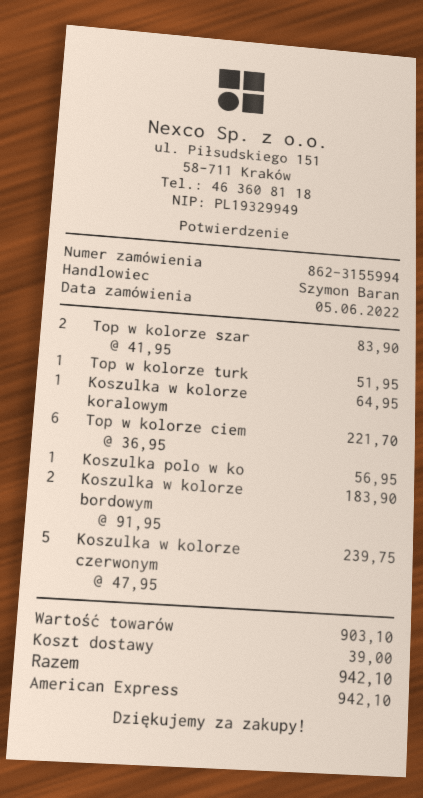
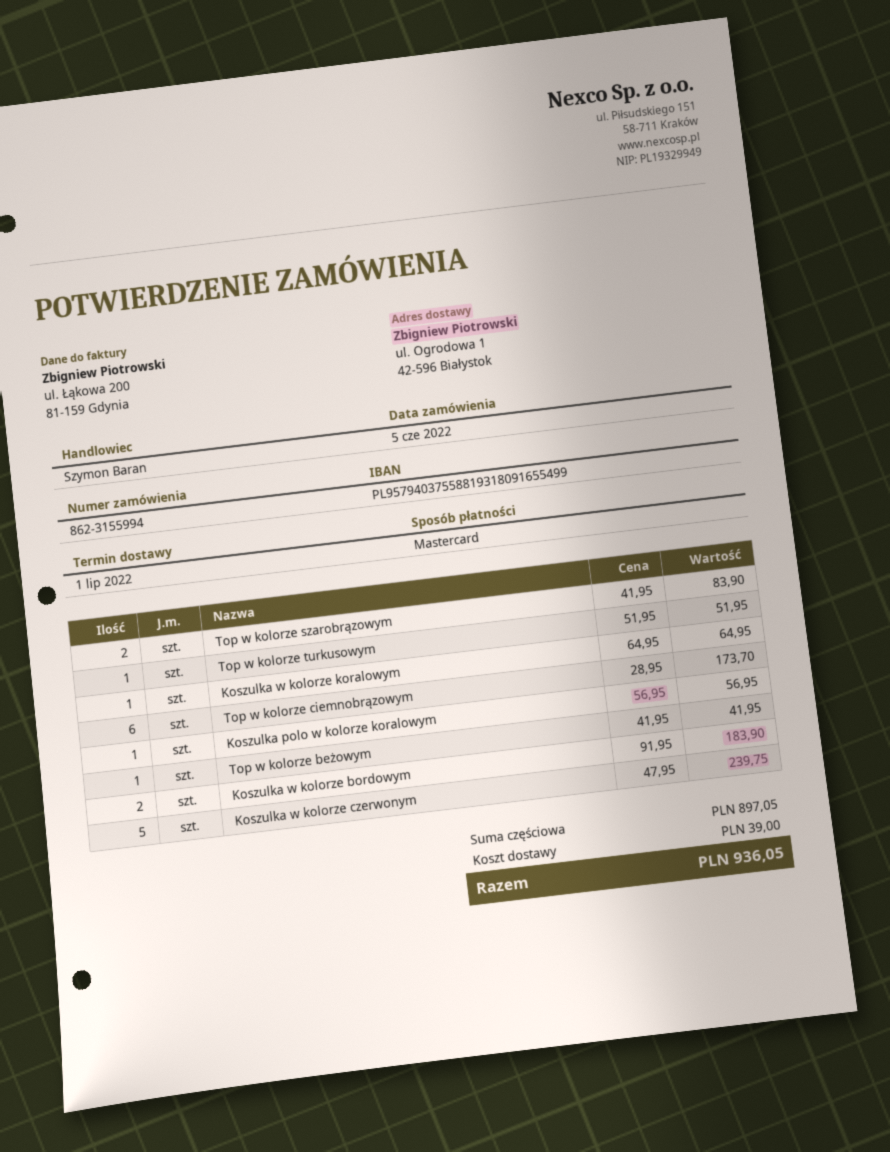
payment method: American Express -> Mastercard
Top w kolorze ciem: 6 x 36.95 = 221.70 -> 6 x 28.95 = 173.70
Top w kolorze beżowym: none -> 1 x 41.95 = 41.95
subtotal: 903.10 -> 897.05
total: 942.10 -> 936.05

